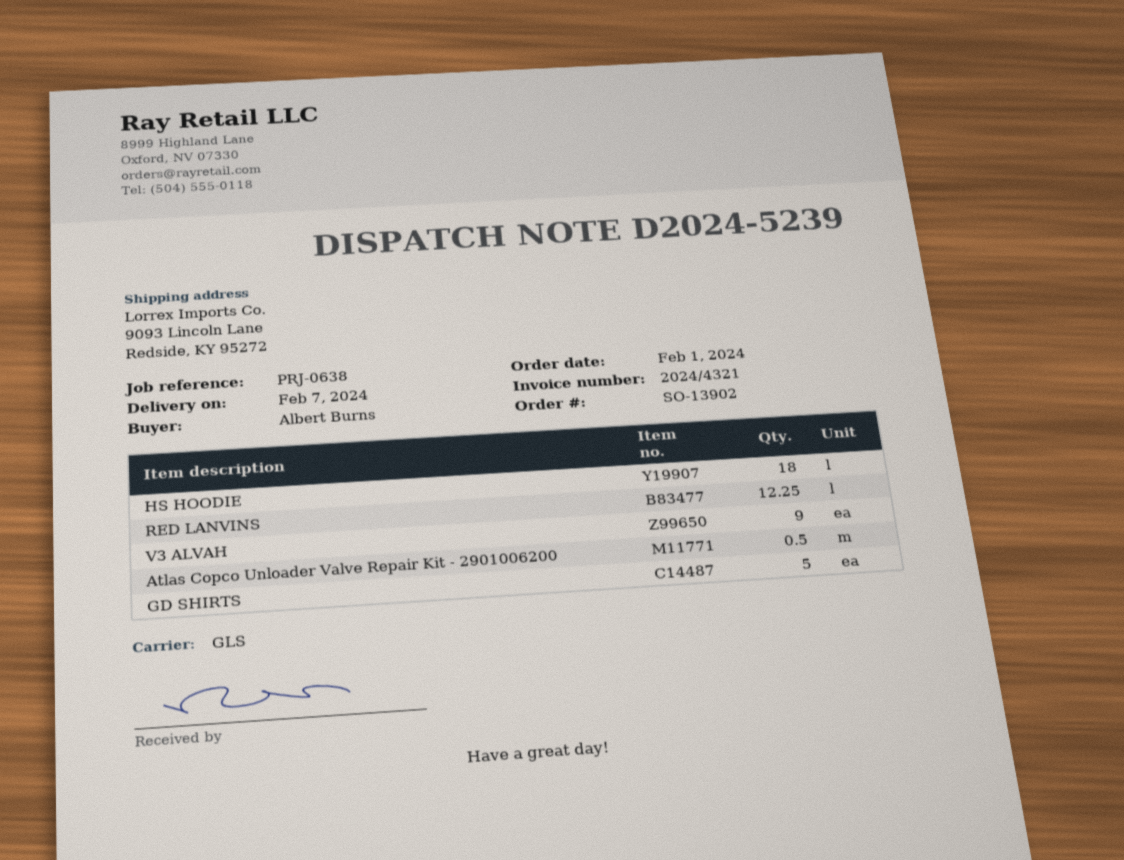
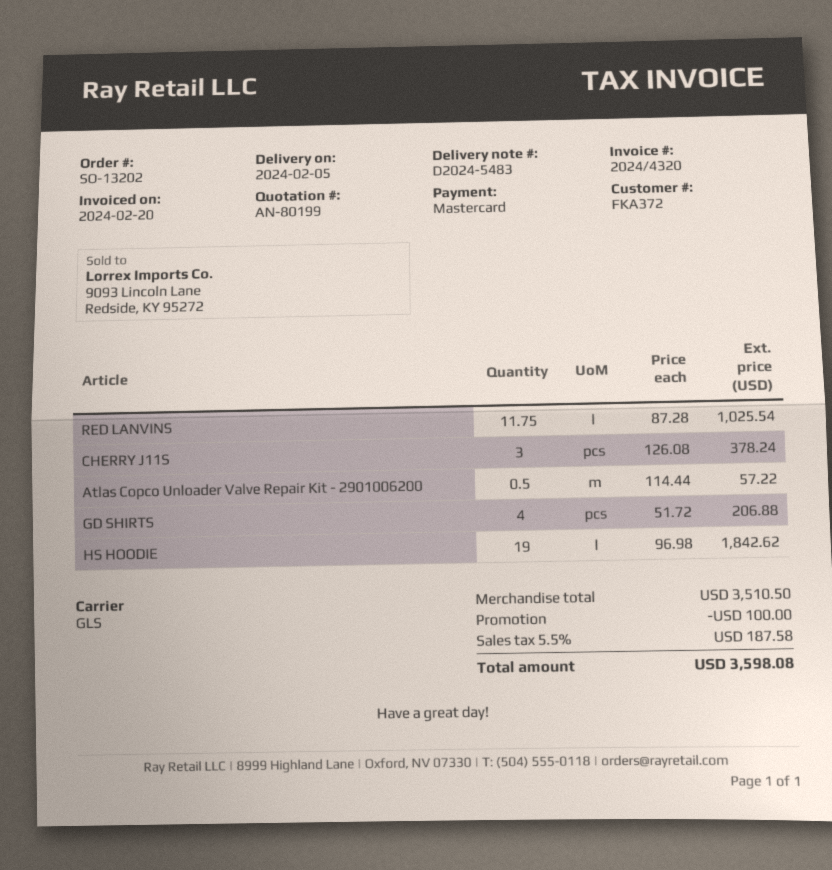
order number: SO-13902 -> SO-13202
delivery note number: D2024-5239 -> D2024-5483
delivery date: 2024-02-07 -> 2024-02-05
invoice number: 2024/4321 -> 2024/4320
HS HOODIE: 18 -> 19
RED LANVINS: 12.25 -> 11.75
V3 ALVAH: 9 -> none
GD SHIRTS: 5 -> 4
CHERRY J11S: none -> 3

